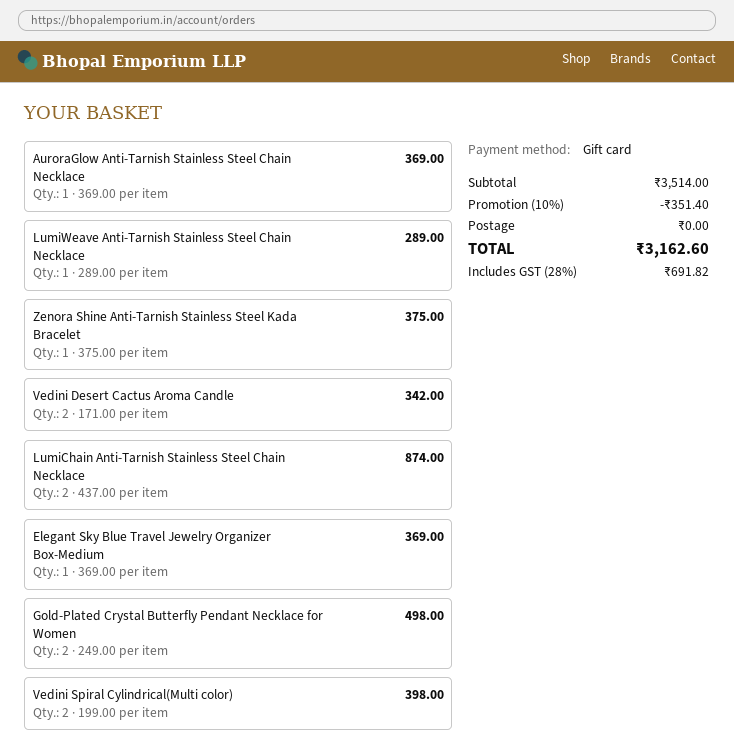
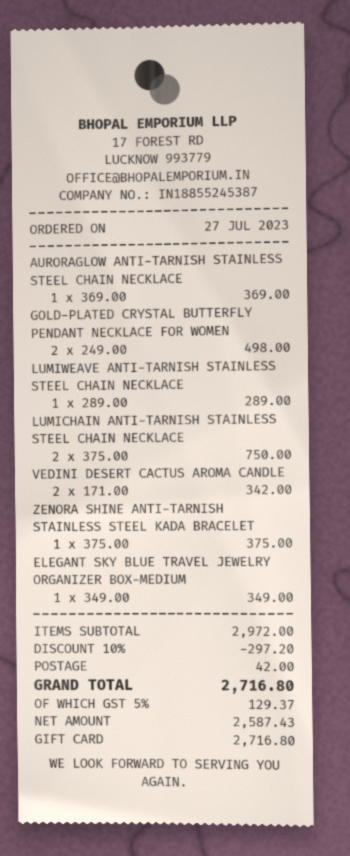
LumiChain Anti-Tarnish Stainless Steel Chain Necklace: 2 x 437.00 = 874.00 -> 2 x 375.00 = 750.00
Elegant Sky Blue Travel Jewelry Organizer Box-Medium: 1 x 369.00 = 369.00 -> 1 x 349.00 = 349.00
Vedini Spiral Cylindrical(Multi color): 2 x 199.00 = 398.00 -> none
subtotal: 3514.00 -> 2972.00
discount: 10% = 351.40 -> 10% = 297.20
shipping: 0.00 -> 42.00
tax: 28% = 691.82 -> 5% = 129.37
total: 3162.60 -> 2716.80

